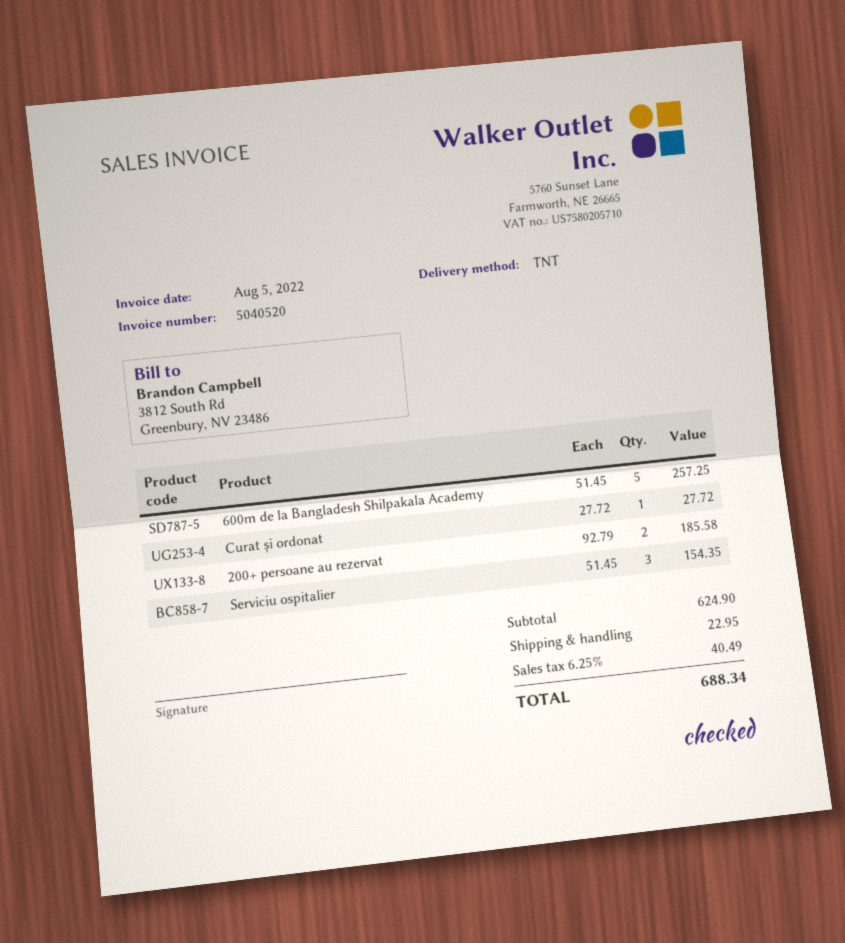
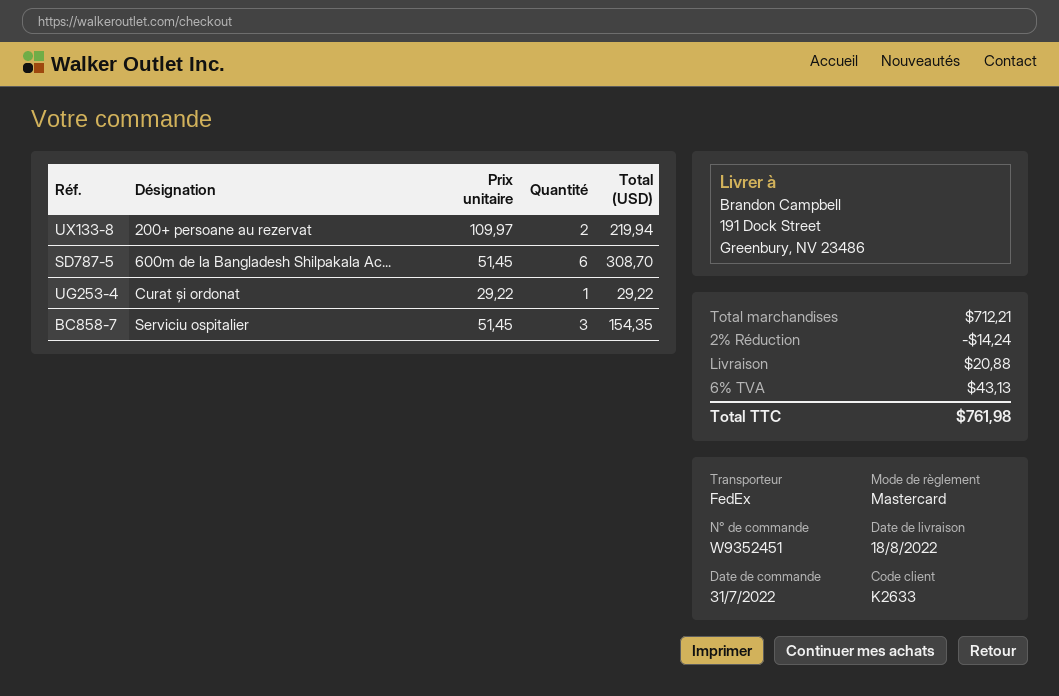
shipping method: TNT -> FedEx
600m de la Bangladesh Shilpakala Academy: 5 x 51.45 = 257.25 -> 6 x 51.45 = 308.70
Curat și ordonat: 1 x 27.72 = 27.72 -> 1 x 29.22 = 29.22
200+ persoane au rezervat: 2 x 92.79 = 185.58 -> 2 x 109.97 = 219.94
subtotal: 624.90 -> 712.21
discount: none -> 2% = 14.24
shipping: 22.95 -> 20.88
tax: 6.25% = 40.49 -> 6% = 43.13
total: 688.34 -> 761.98

